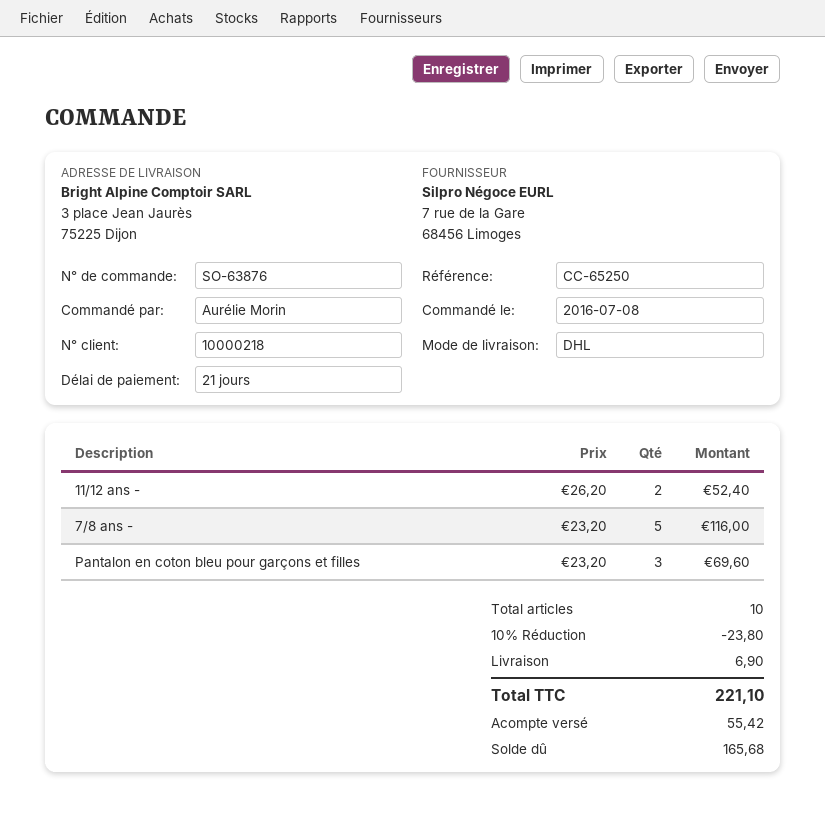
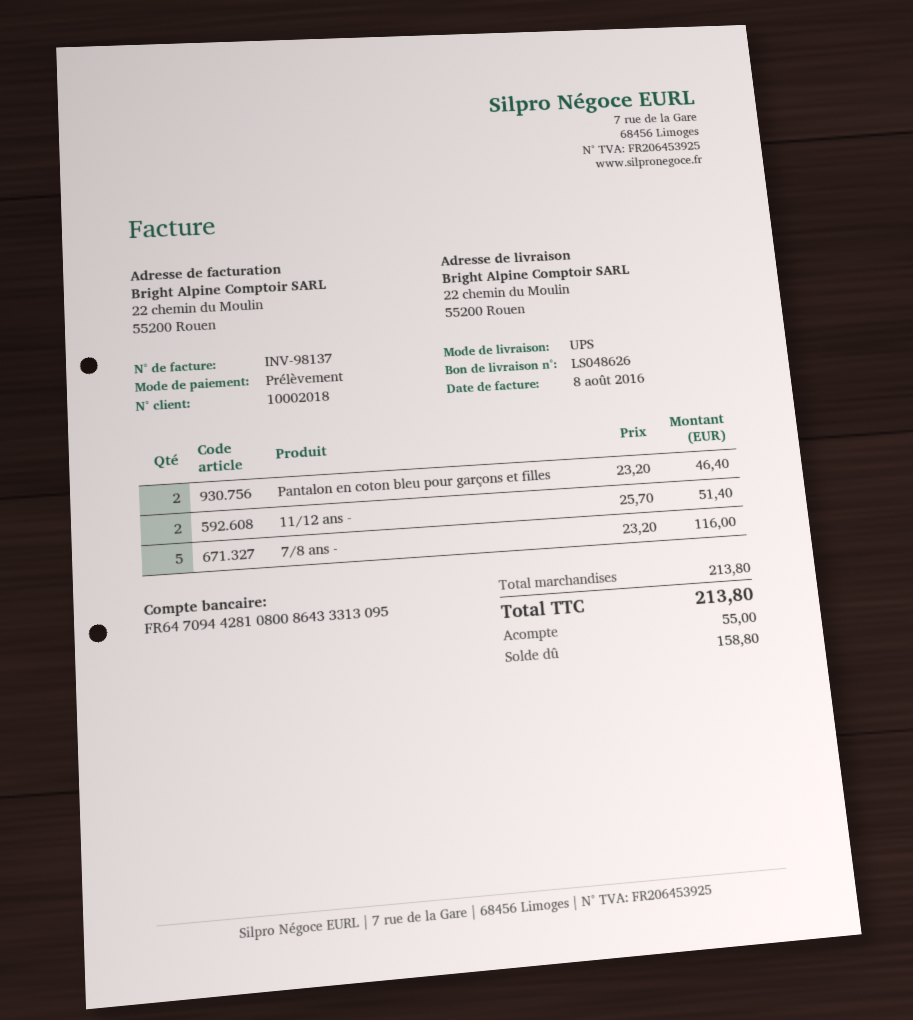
customer number: 10000218 -> 10002018
shipping method: DHL -> UPS
ship to: 3 place Jean Jaurès, 75225 Dijon -> 22 chemin du Moulin, 55200 Rouen
11/12 ans -: 2 x 26.20 = 52.40 -> 2 x 25.70 = 51.40
Pantalon en coton bleu pour garçons et filles: 3 x 23.20 = 69.60 -> 2 x 23.20 = 46.40
discount: 10% = 23.80 -> none
shipping: 6.90 -> none
total: 221.10 -> 213.80
deposit: 55.42 -> 55.00
balance: 165.68 -> 158.80

